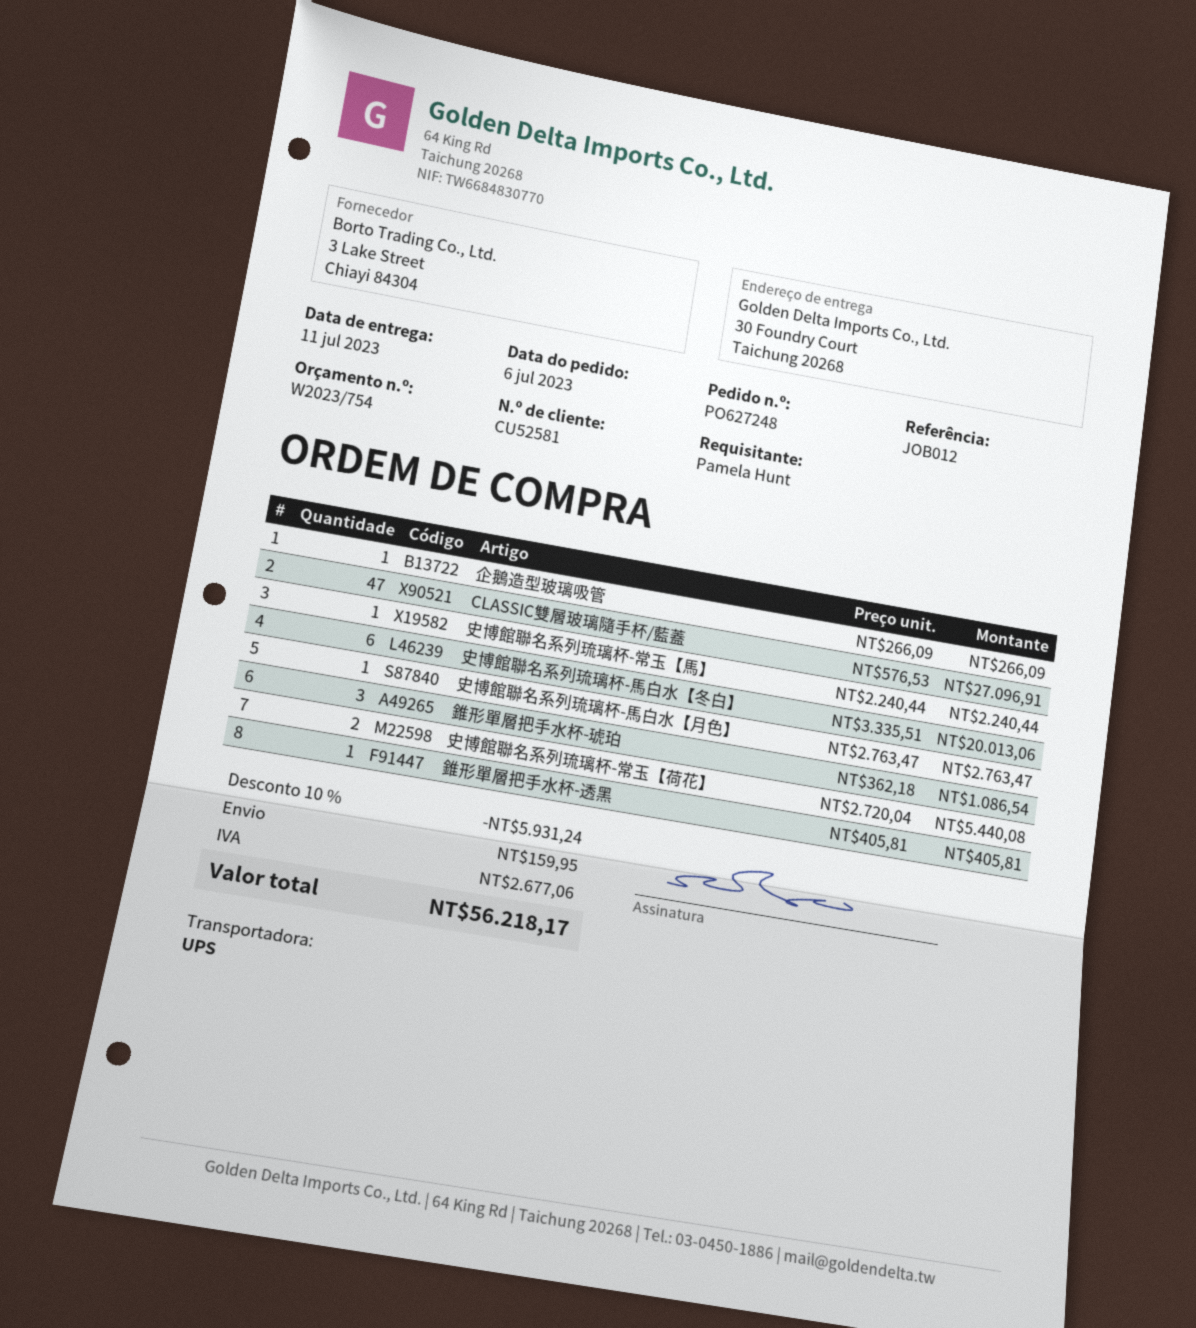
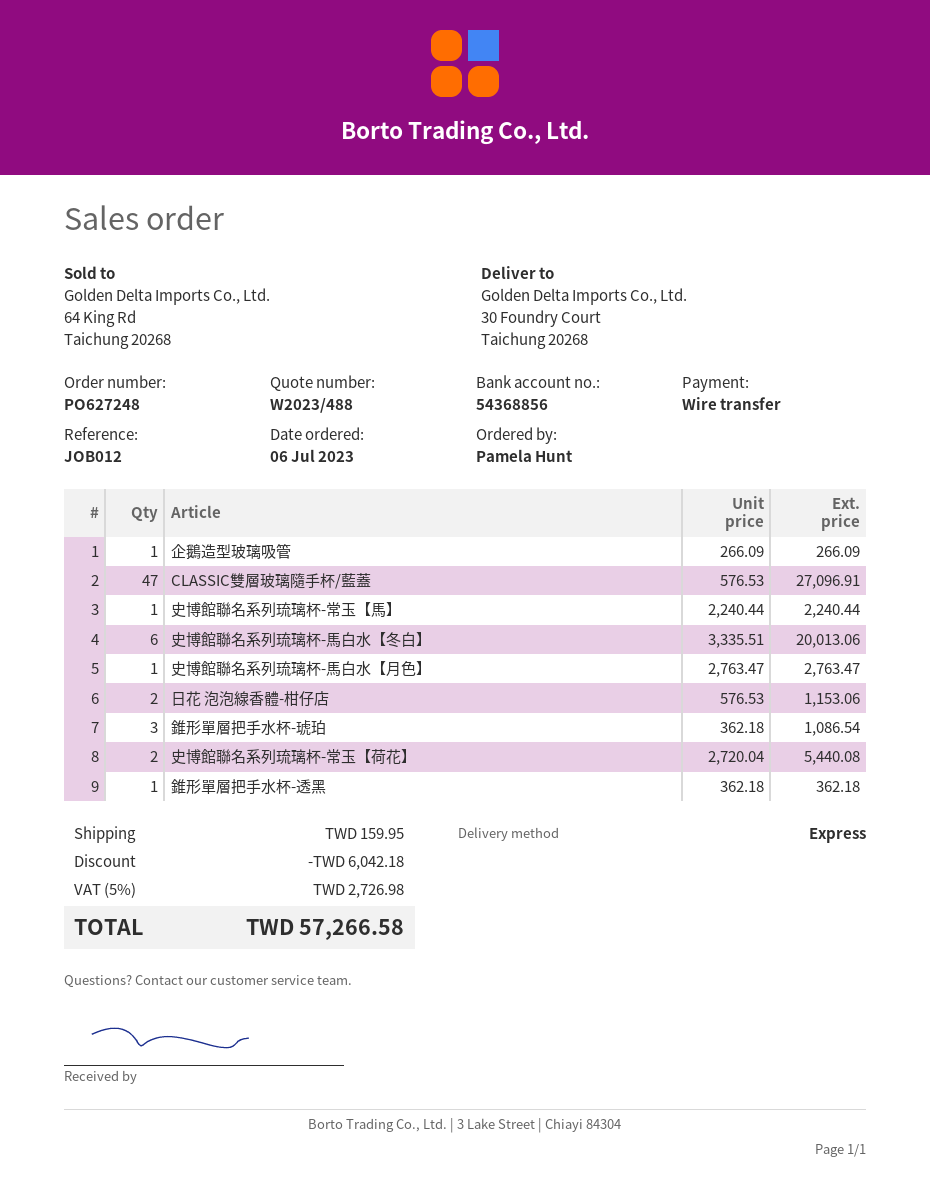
quote number: W2023/754 -> W2023/488
shipping method: UPS -> express
錐形單層把手水杯-透黑: 1 x 405.81 = 405.81 -> 1 x 362.18 = 362.18
日花 泡泡線香體-柑仔店: none -> 2 x 576.53 = 1153.06
discount: 5931.24 -> 6042.18
tax: 2677.06 -> 2726.98
total: 56218.17 -> 57266.58

